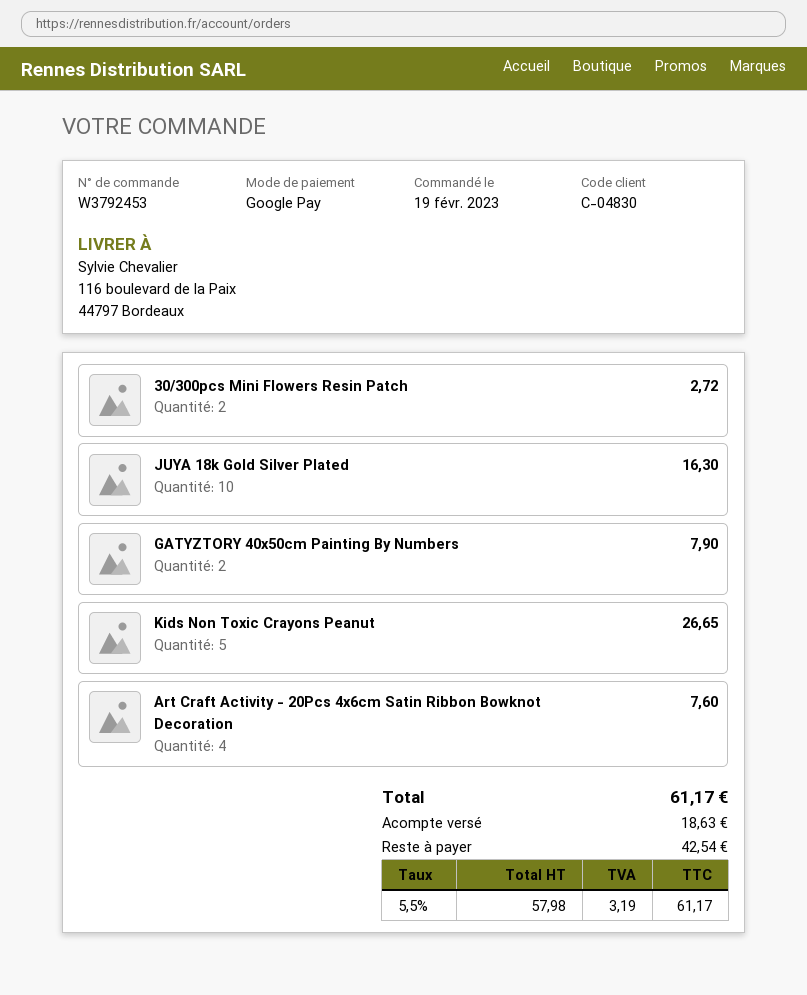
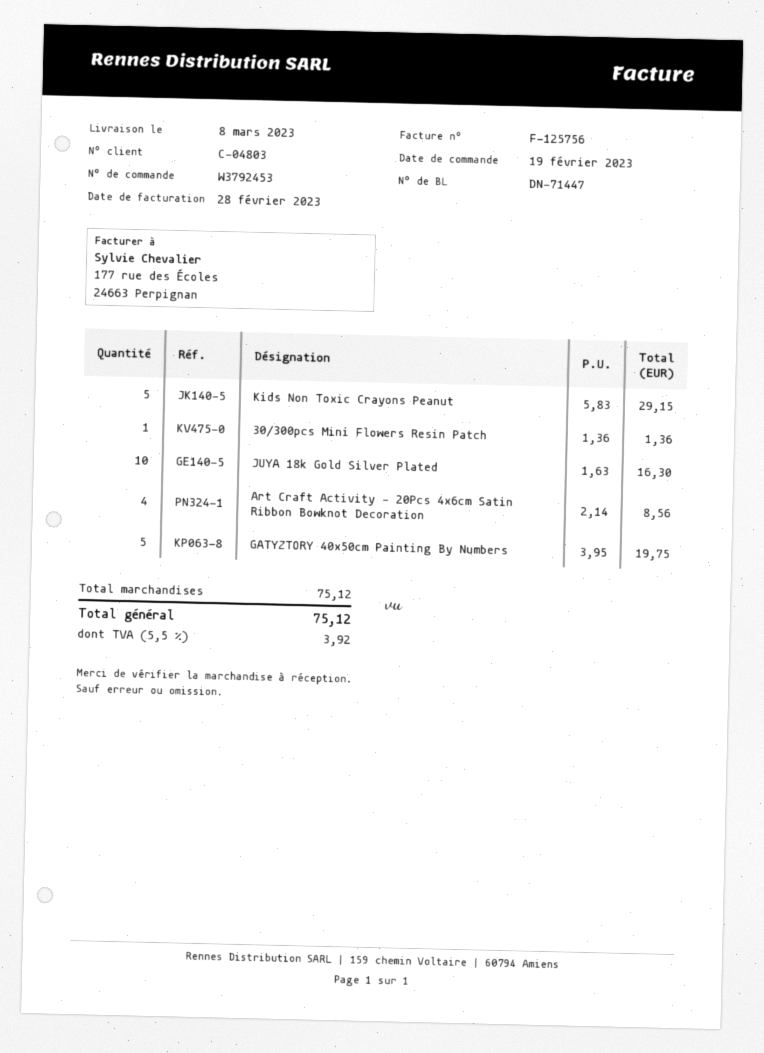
customer number: C-04830 -> C-04803
30/300pcs Mini Flowers Resin Patch: 2 for 2.72 -> 1 for 1.36
GATYZTORY 40x50cm Painting By Numbers: 2 for 7.90 -> 5 for 19.75
Kids Non Toxic Crayons Peanut: 5 for 26.65 -> 5 for 29.15
Art Craft Activity - 20Pcs 4x6cm Satin Ribbon Bowknot Decoration: 4 for 7.60 -> 4 for 8.56
tax: 5.5% = 3.19 -> 5.5% = 3.92
total: 61.17 -> 75.12

